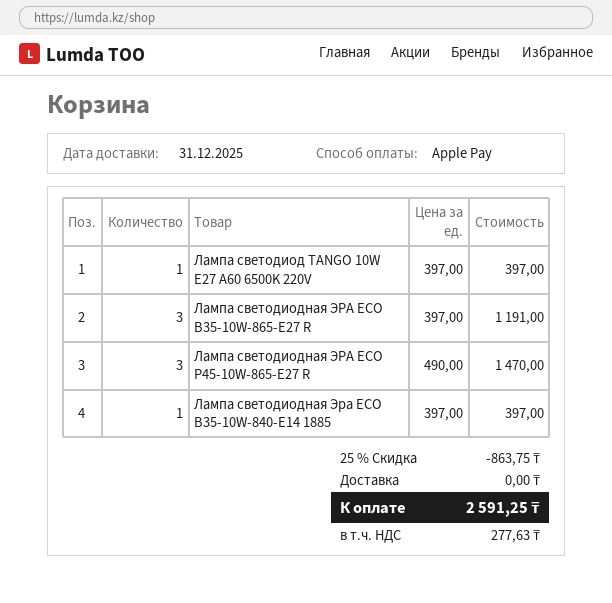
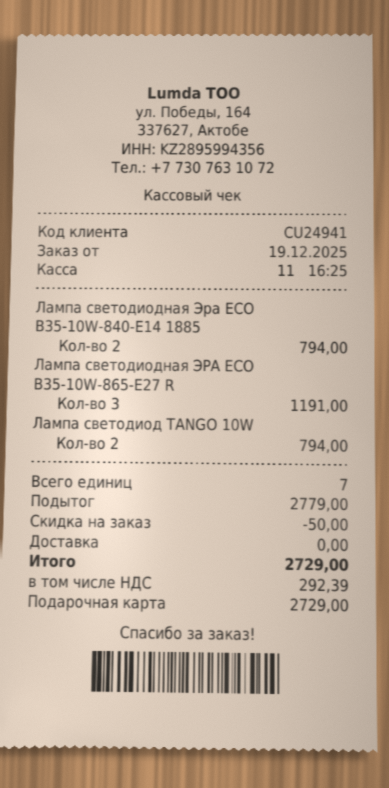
payment method: Apple Pay -> gift card
Лампа светодиод TANGO 10W E27 A60 6500K 220V: 1 for 397.00 -> 2 for 794.00
Лампа светодиодная ЭРА ECO P45-10W-865-E27 R: 3 for 1470.00 -> none
Лампа светодиодная Эра ECO B35-10W-840-E14 1885: 1 for 397.00 -> 2 for 794.00
discount: 863.75 -> 50.00
tax: 277.63 -> 292.39
total: 2591.25 -> 2729.00

